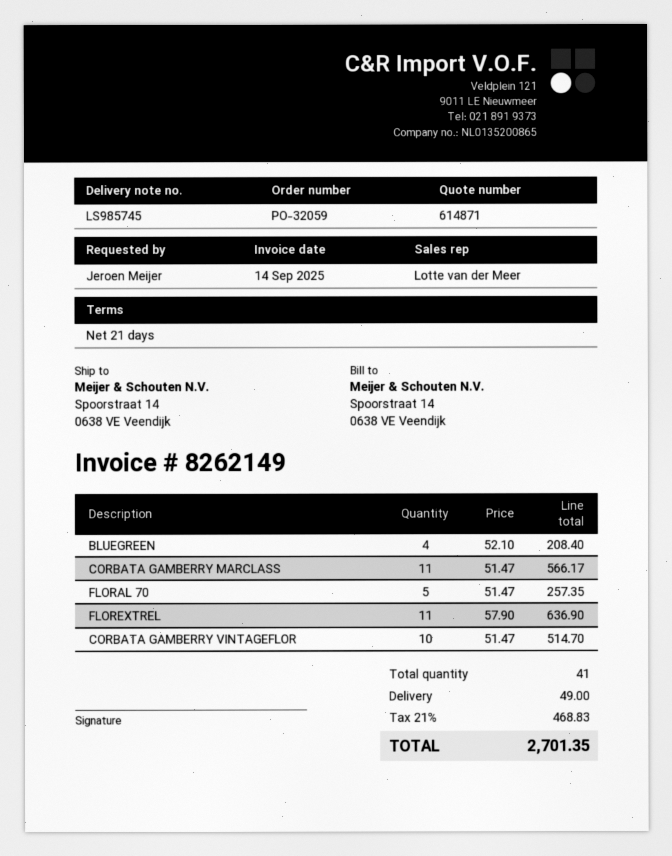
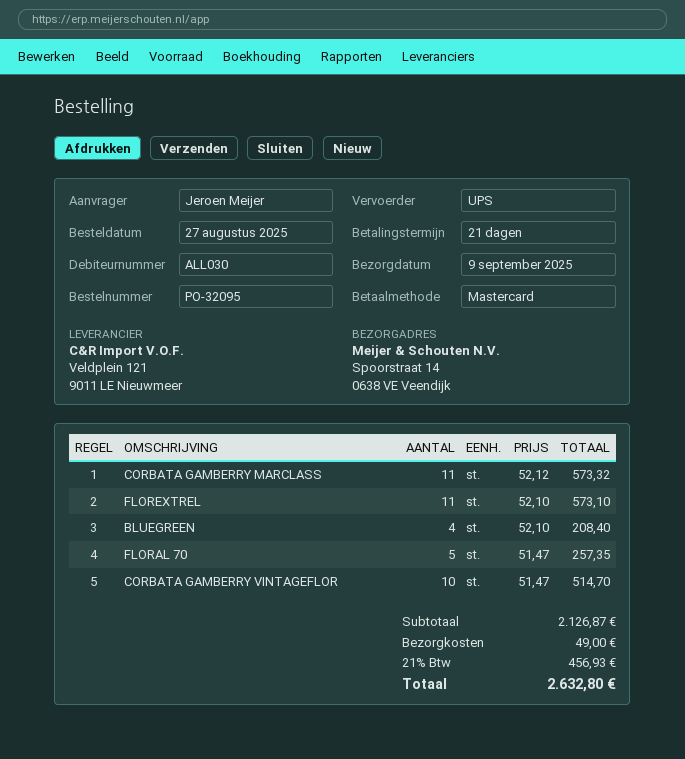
order number: PO-32059 -> PO-32095
CORBATA GAMBERRY MARCLASS: 11 x 51.47 = 566.17 -> 11 x 52.12 = 573.32
FLOREXTREL: 11 x 57.90 = 636.90 -> 11 x 52.10 = 573.10
tax: 21% = 468.83 -> 21% = 456.93
total: 2701.35 -> 2632.80

